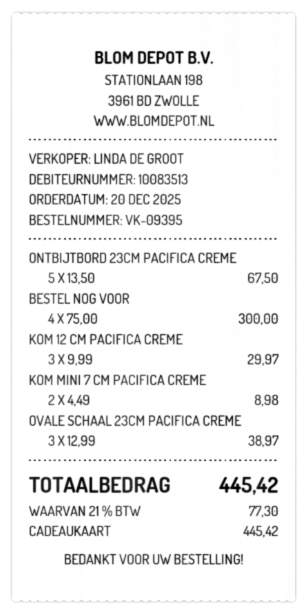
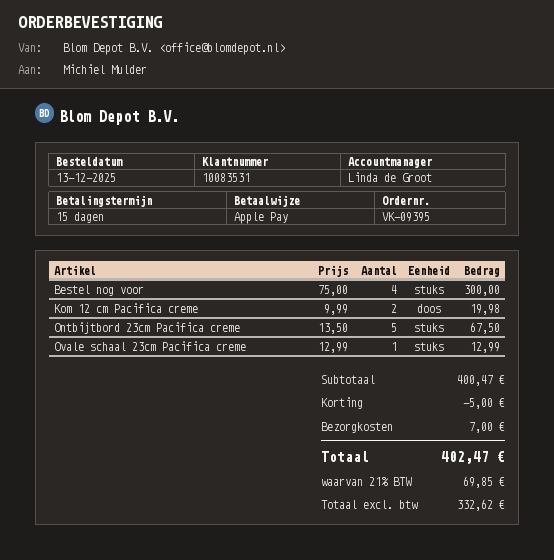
order date: 2025-12-20 -> 2025-12-13
customer number: 10083513 -> 10083531
payment method: gift card -> Apple Pay
KOM 12 CM PACIFICA CREME: 3 x 9.99 = 29.97 -> 2 x 9.99 = 19.98
KOM MINI 7 CM PACIFICA CREME: 2 x 4.49 = 8.98 -> none
OVALE SCHAAL 23CM PACIFICA CREME: 3 x 12.99 = 38.97 -> 1 x 12.99 = 12.99
discount: none -> 5.00
shipping: none -> 7.00
tax: 21% = 77.30 -> 21% = 69.85
total: 445.42 -> 402.47

